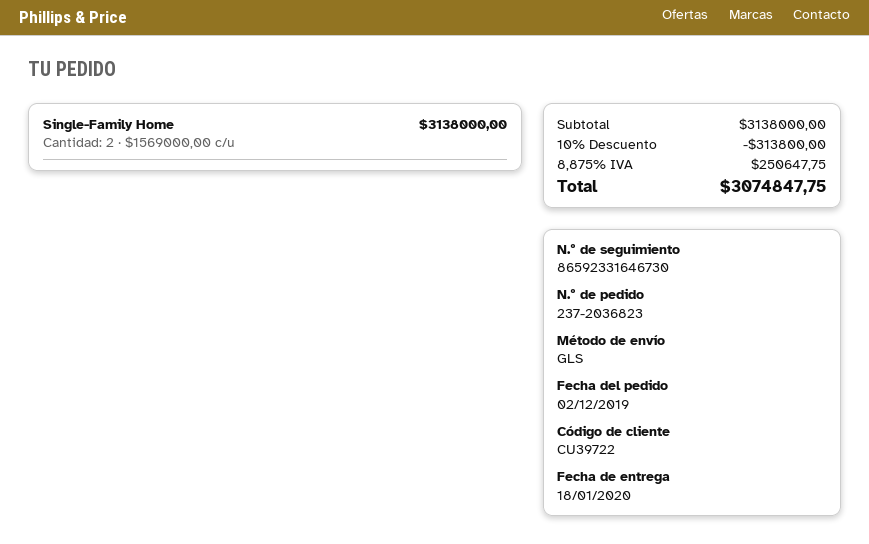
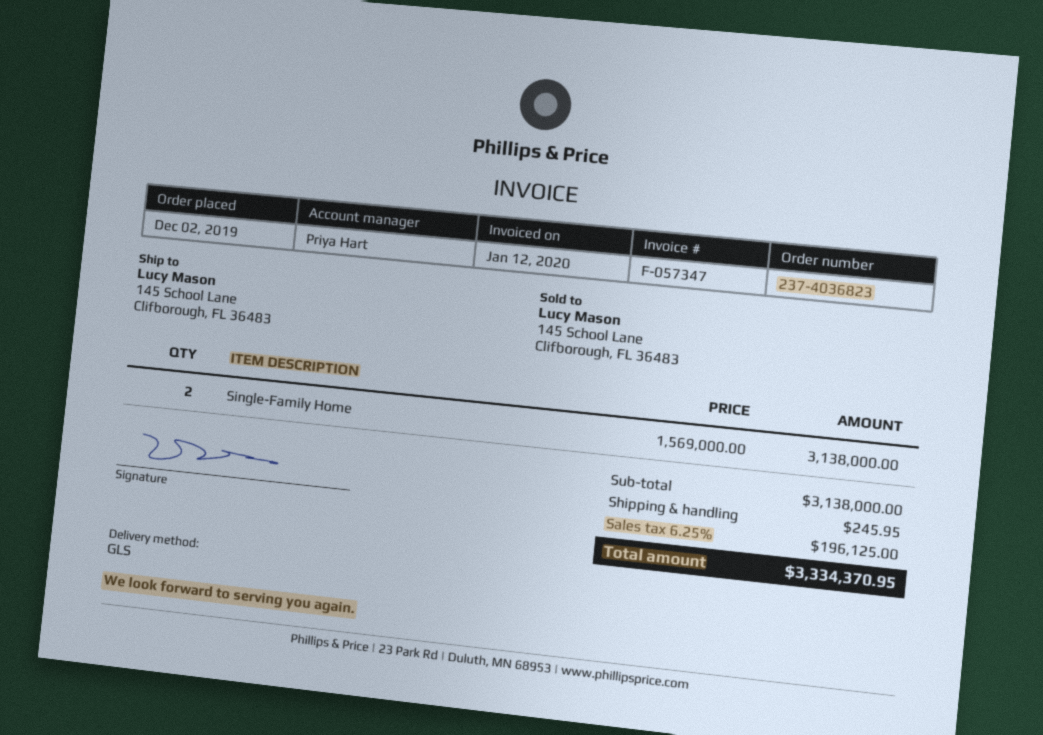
order number: 237-2036823 -> 237-4036823
discount: 10% = 313800.00 -> none
shipping: none -> 245.95
tax: 8.875% = 250647.75 -> 6.25% = 196125.00
total: 3074847.75 -> 3334370.95

